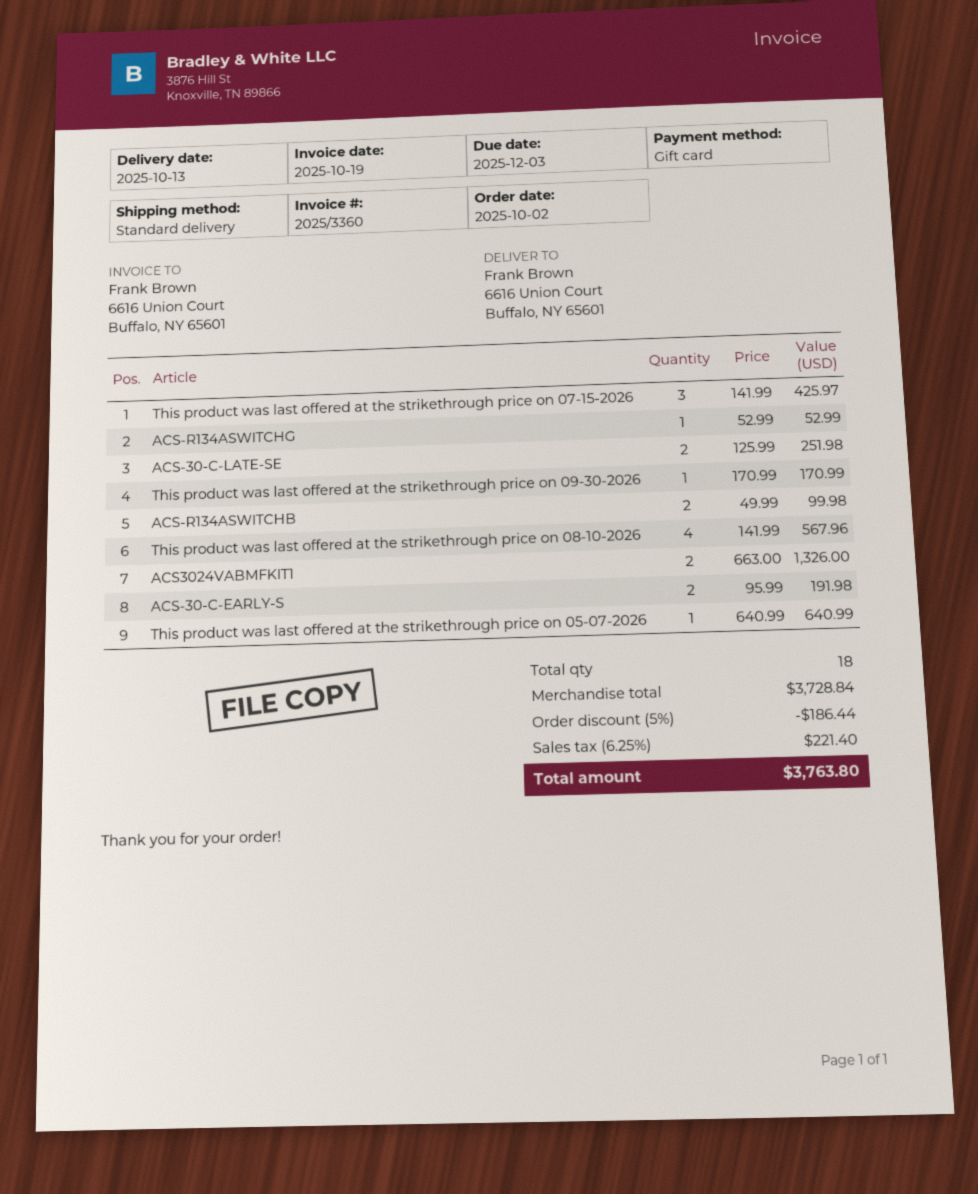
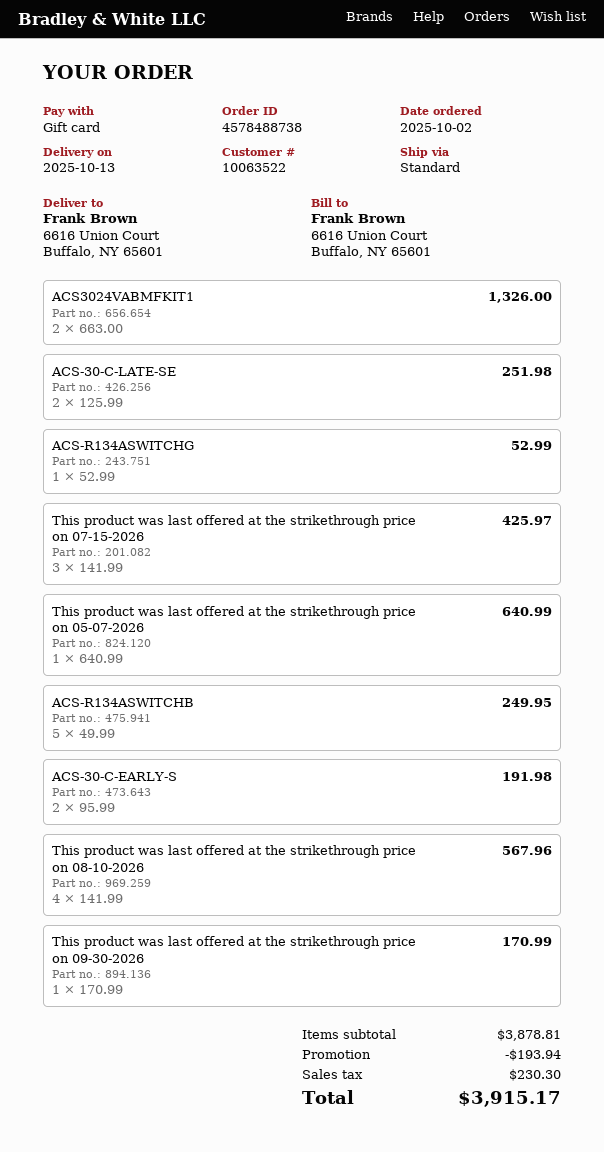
ACS-R134ASWITCHB: 2 x 49.99 = 99.98 -> 5 x 49.99 = 249.95
subtotal: 3728.84 -> 3878.81
discount: 186.44 -> 193.94
tax: 221.40 -> 230.30
total: 3763.80 -> 3915.17

